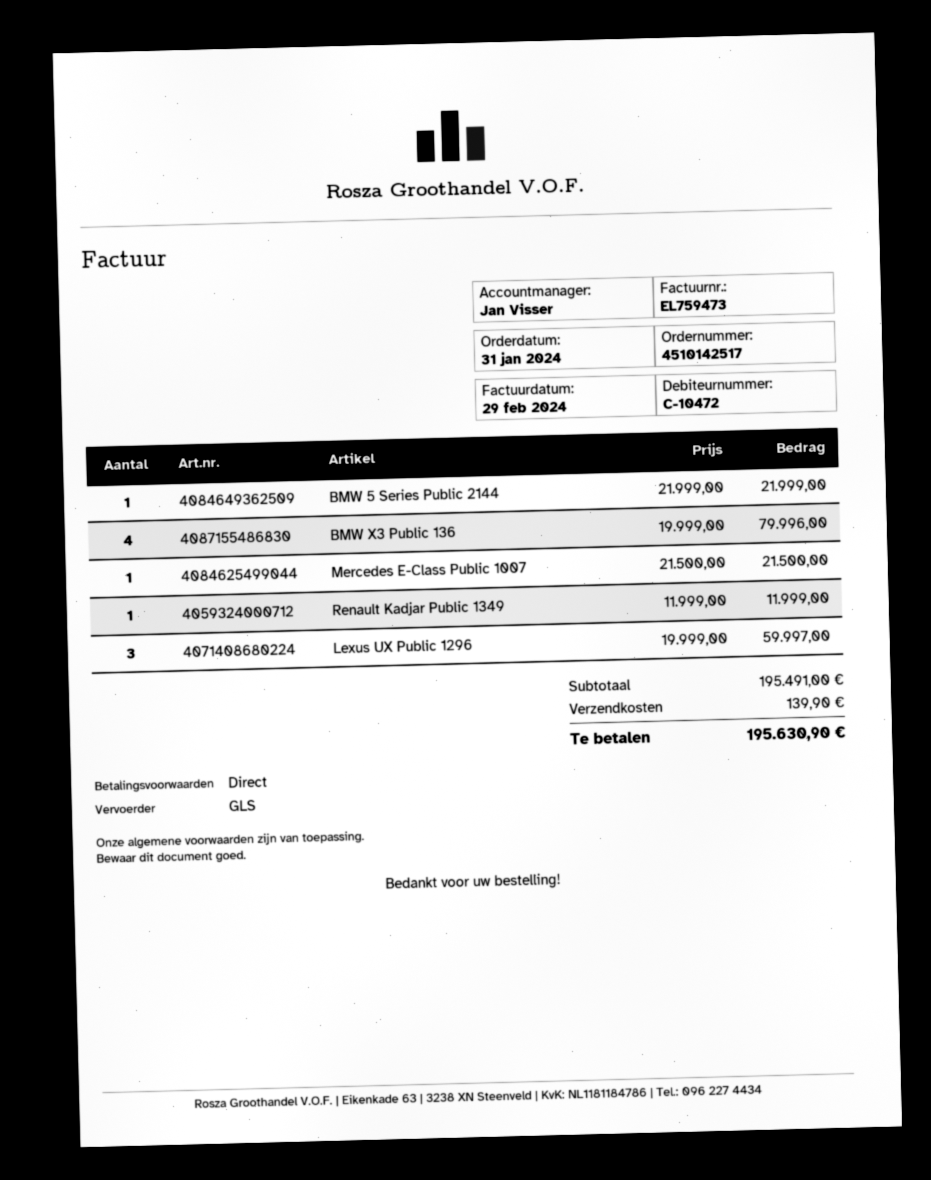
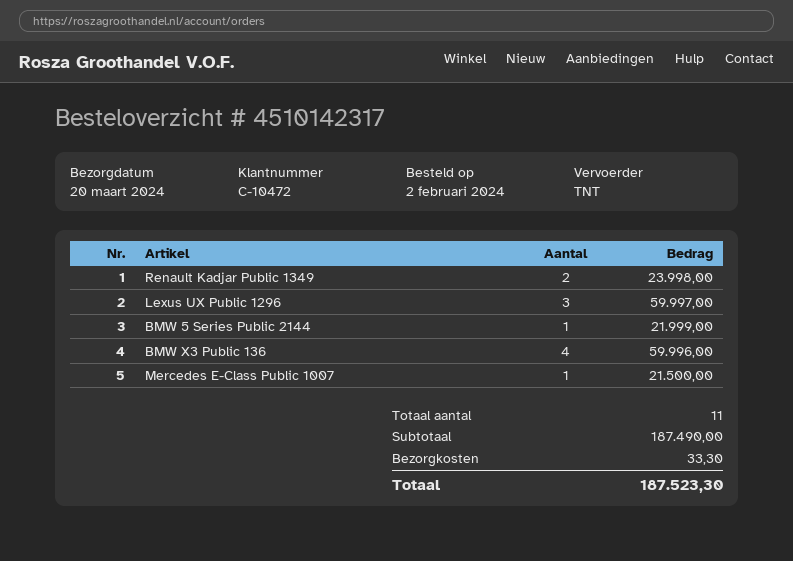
order number: 4510142517 -> 4510142317
order date: 2024-01-31 -> 2024-02-02
shipping method: GLS -> TNT
BMW X3 Public 136: 4 for 79996.00 -> 4 for 59996.00
Renault Kadjar Public 1349: 1 for 11999.00 -> 2 for 23998.00
subtotal: 195491.00 -> 187490.00
shipping: 139.90 -> 33.30
total: 195630.90 -> 187523.30

